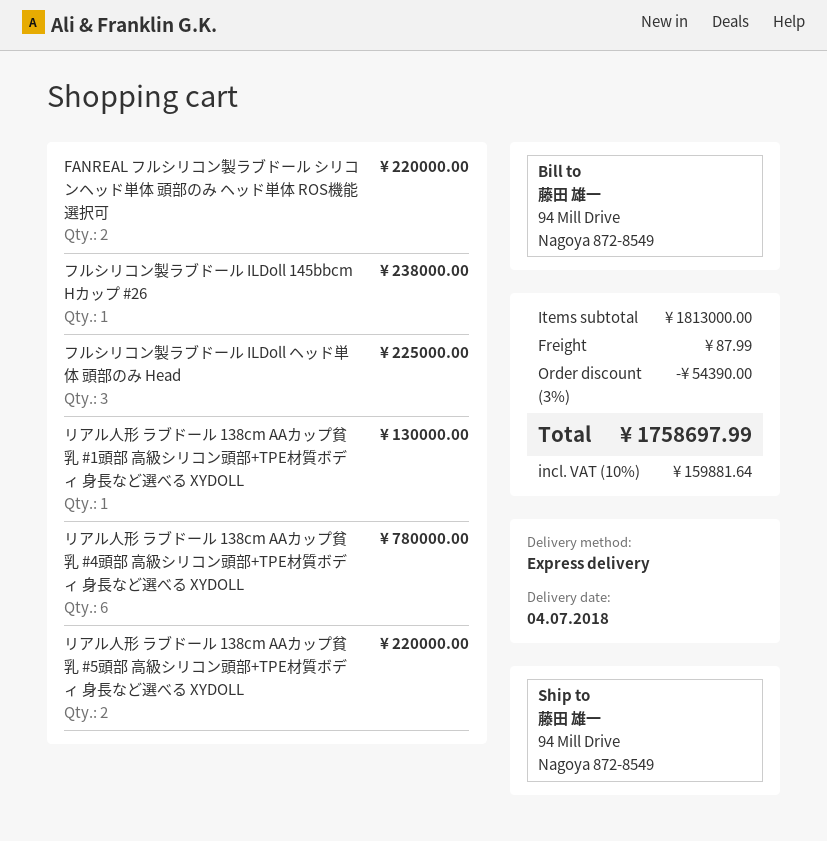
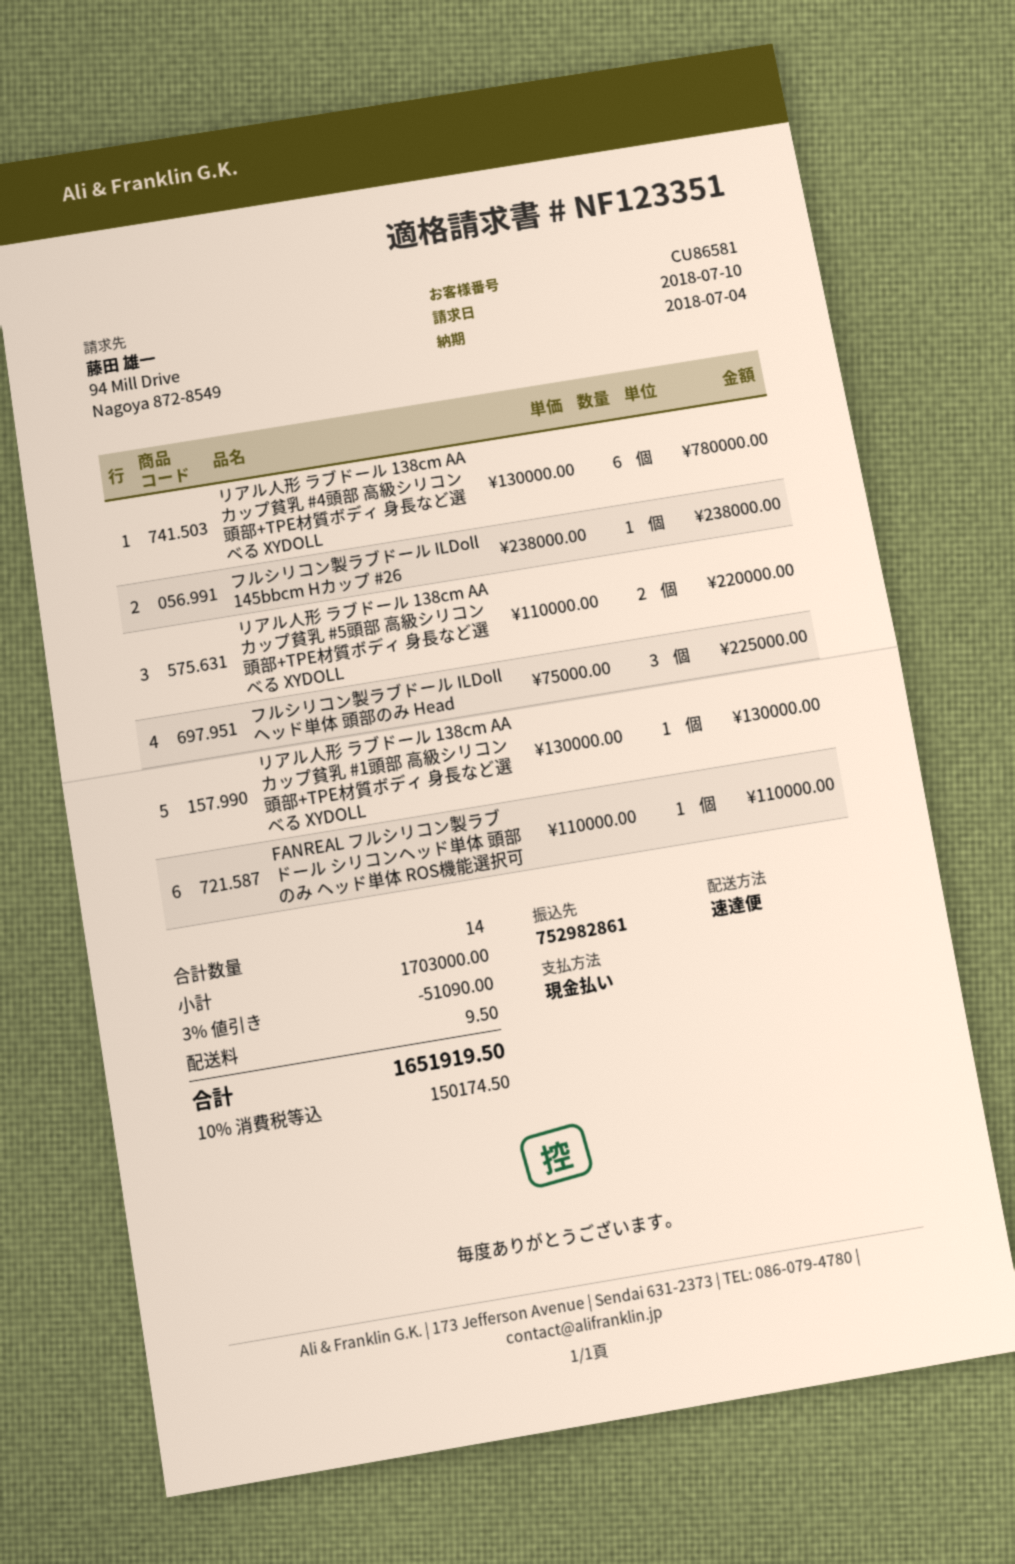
FANREAL フルシリコン製ラブドール シリコンヘッド単体 頭部のみ ヘッド単体 ROS機能選択可: 2 for 220000.00 -> 1 for 110000.00
subtotal: 1813000.00 -> 1703000.00
discount: 3% = 54390.00 -> 3% = 51090.00
shipping: 87.99 -> 9.50
tax: 10% = 159881.64 -> 10% = 150174.50
total: 1758697.99 -> 1651919.50

